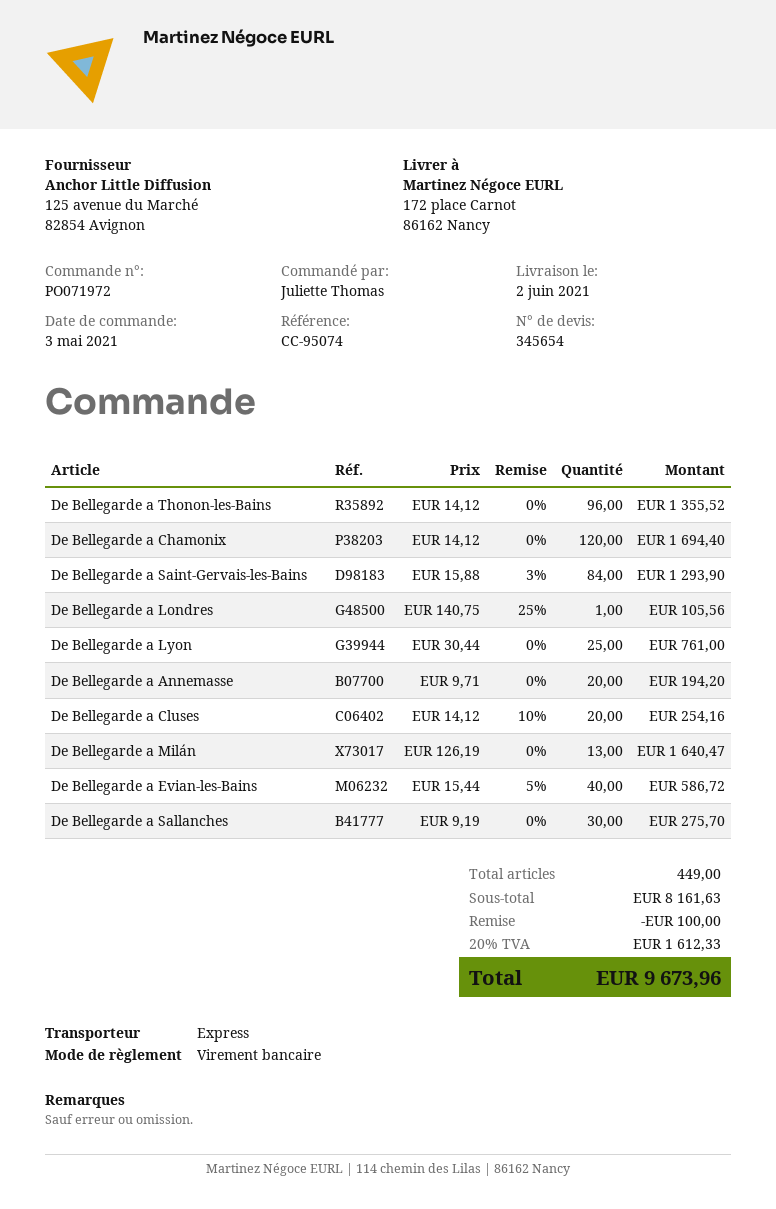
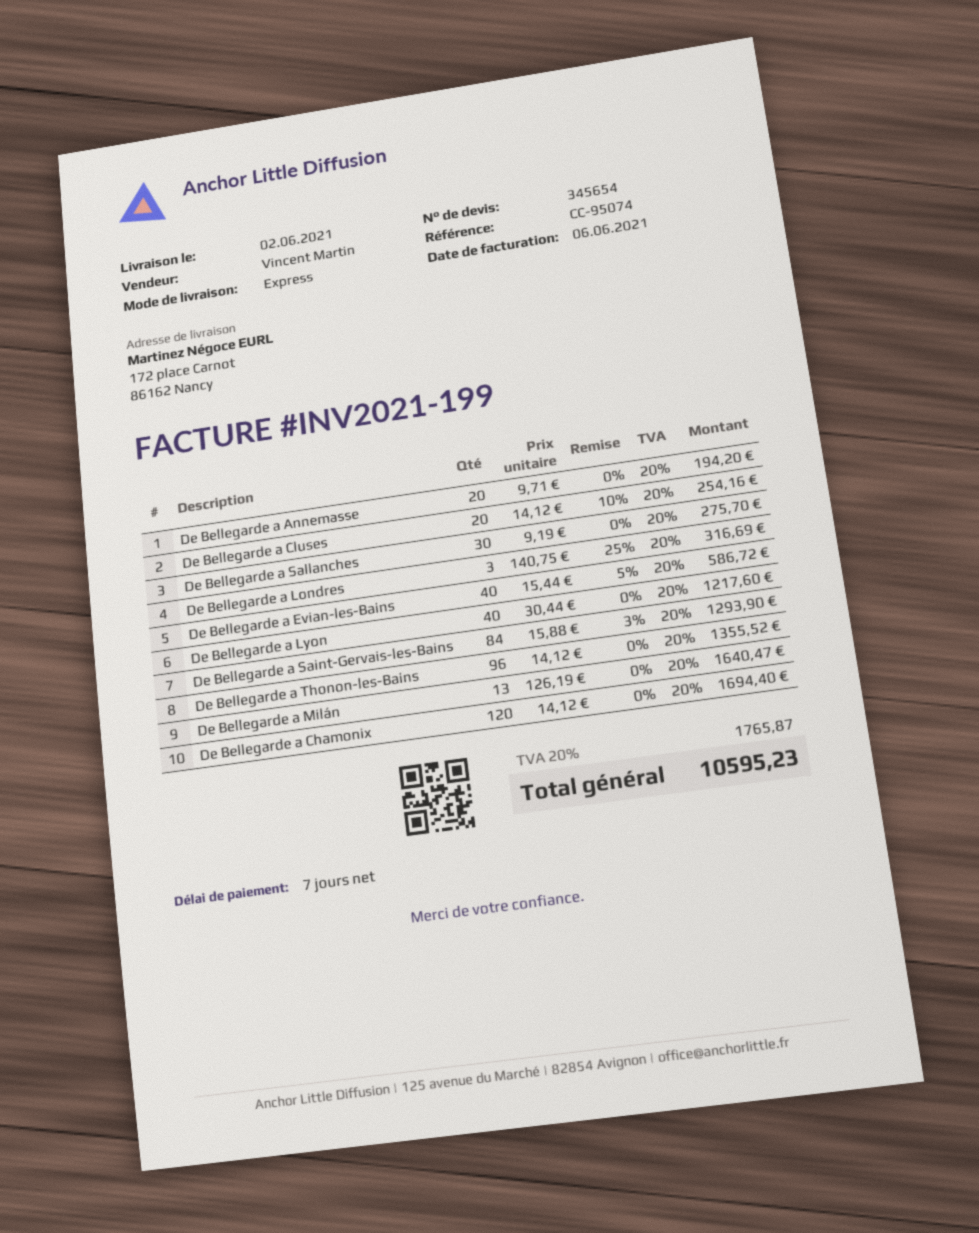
De Bellegarde a Londres: 1 x 140.75 - 25% = 105.56 -> 3 x 140.75 - 25% = 316.69
De Bellegarde a Lyon: 25 x 30.44 = 761.00 -> 40 x 30.44 = 1217.60
discount: 100.00 -> none
tax: 20% = 1612.33 -> 20% = 1765.87
total: 9673.96 -> 10595.23

